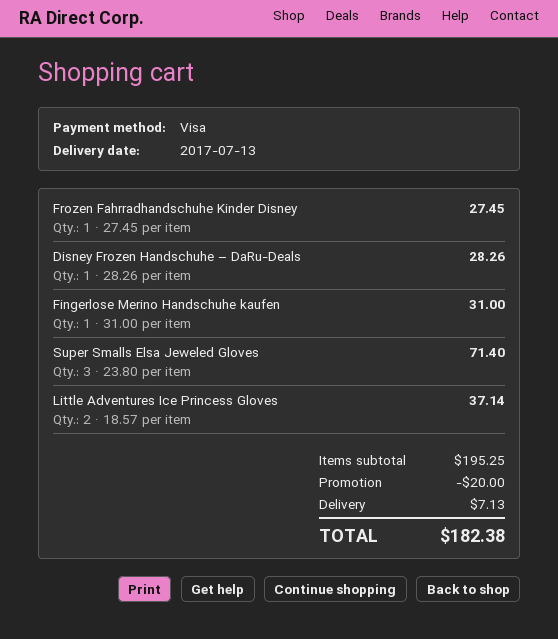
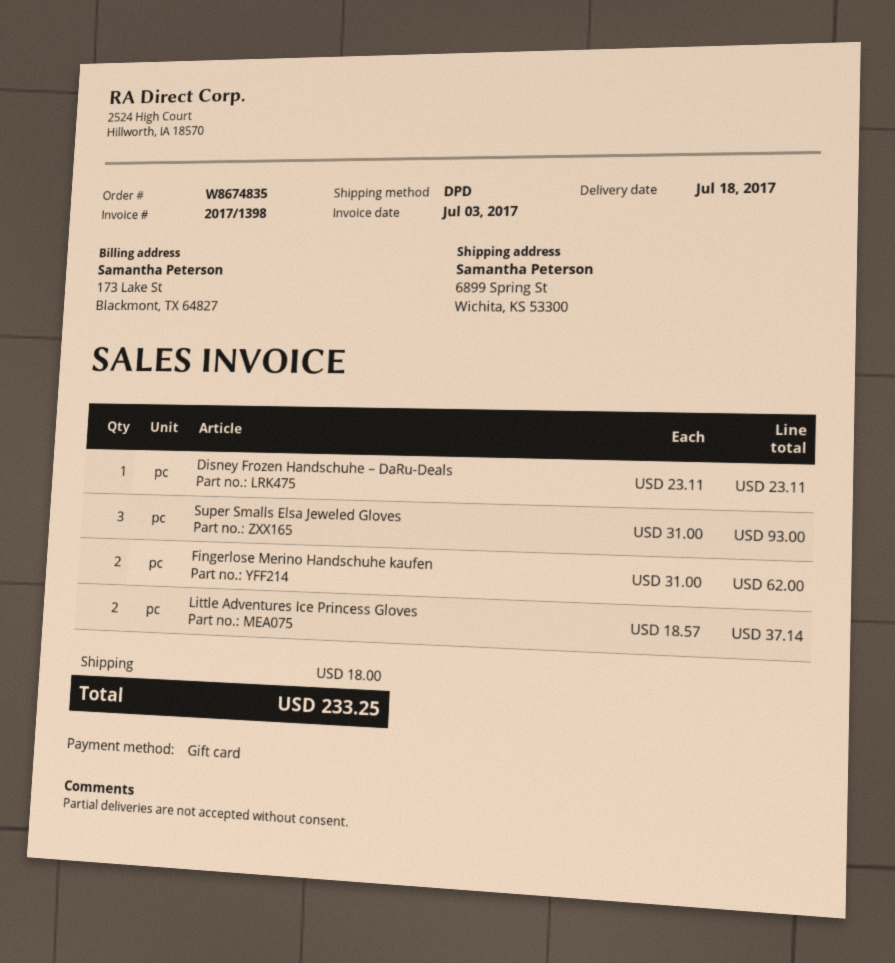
delivery date: 2017-07-13 -> 2017-07-18
payment method: Visa -> gift card
Frozen Fahrradhandschuhe Kinder Disney: 1 x 27.45 = 27.45 -> none
Disney Frozen Handschuhe – DaRu-Deals: 1 x 28.26 = 28.26 -> 1 x 23.11 = 23.11
Fingerlose Merino Handschuhe kaufen: 1 x 31.00 = 31.00 -> 2 x 31.00 = 62.00
Super Smalls Elsa Jeweled Gloves: 3 x 23.80 = 71.40 -> 3 x 31.00 = 93.00
discount: 20.00 -> none
shipping: 7.13 -> 18.00
total: 182.38 -> 233.25

